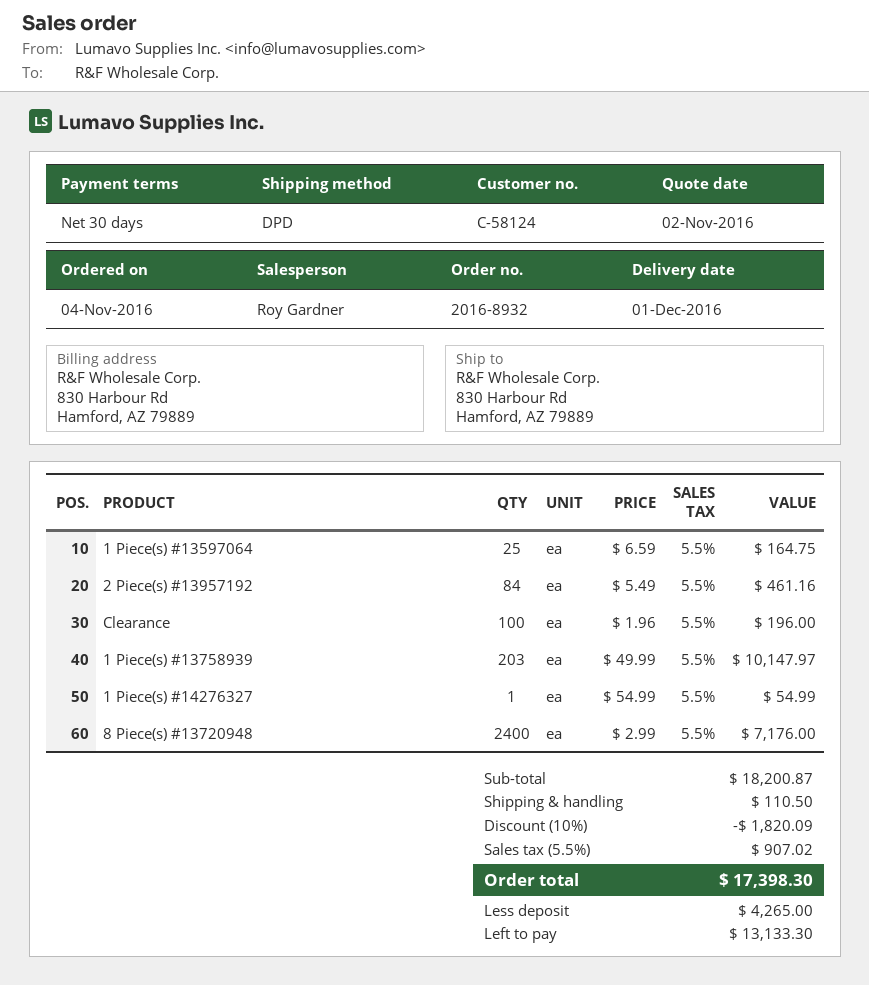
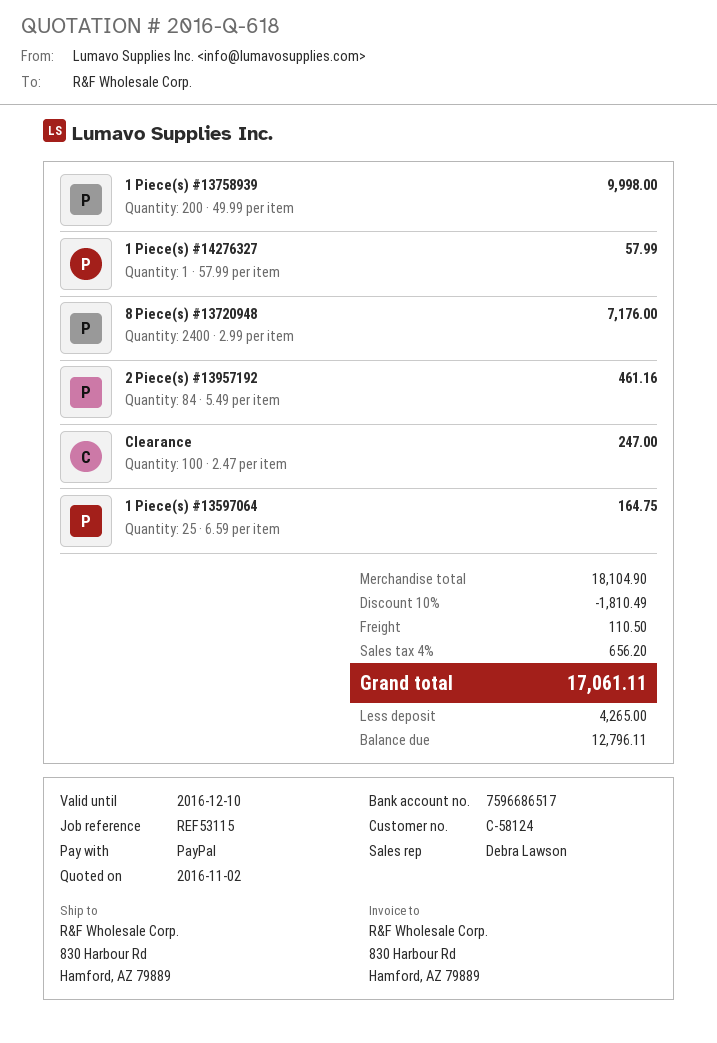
sales rep: Roy Gardner -> Debra Lawson
Clearance: 100 x 1.96 = 196.00 -> 100 x 2.47 = 247.00
1 Piece(s) #13758939: 203 x 49.99 = 10147.97 -> 200 x 49.99 = 9998.00
1 Piece(s) #14276327: 1 x 54.99 = 54.99 -> 1 x 57.99 = 57.99
subtotal: 18200.87 -> 18104.90
discount: 10% = 1820.09 -> 10% = 1810.49
tax: 5.5% = 907.02 -> 4% = 656.20
total: 17398.30 -> 17061.11
balance: 13133.30 -> 12796.11

